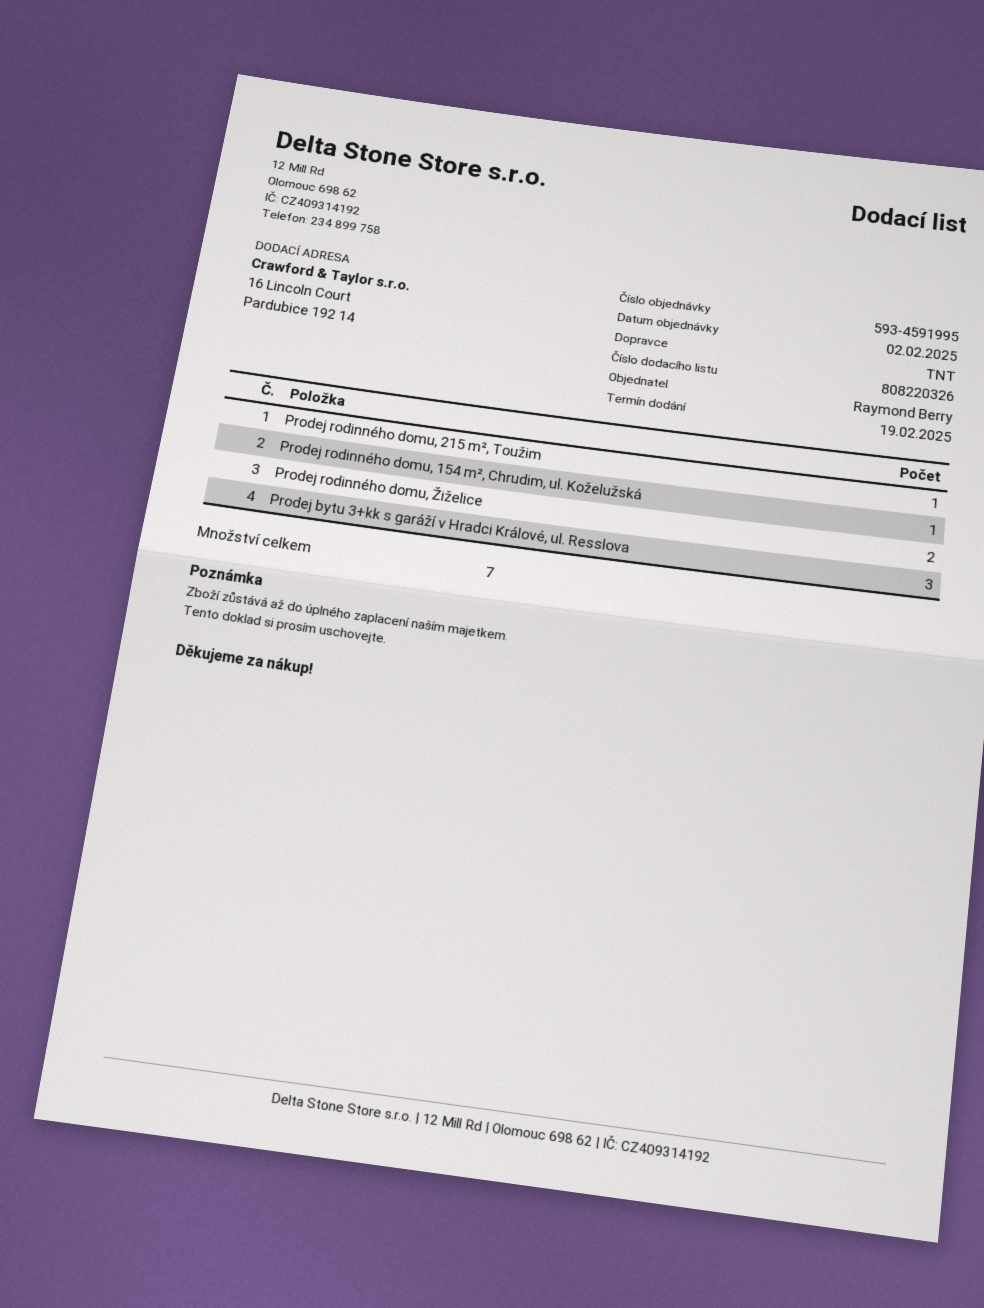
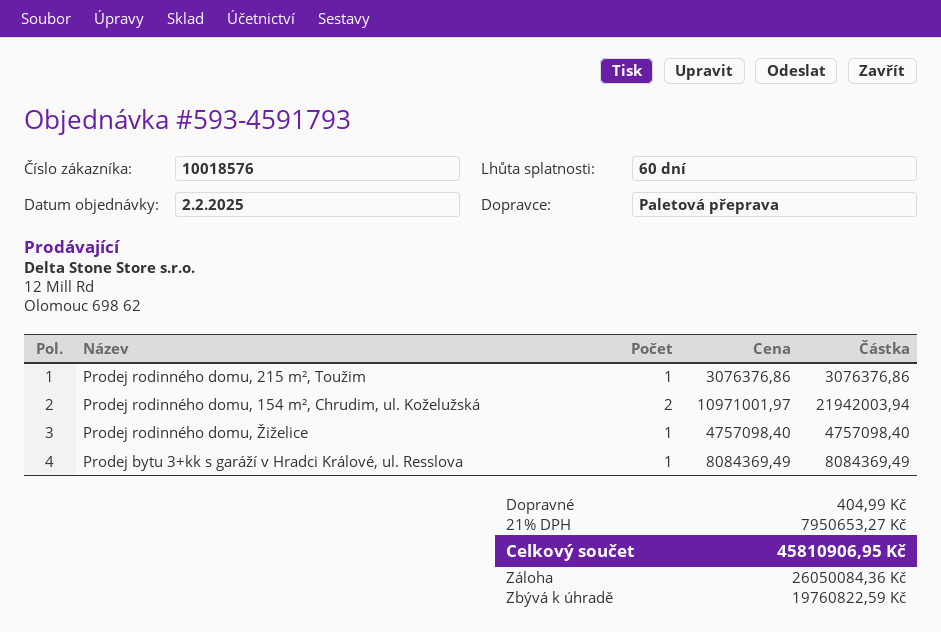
order number: 593-4591995 -> 593-4591793
shipping method: TNT -> pallet freight
Prodej rodinného domu, 154 m², Chrudim, ul. Koželužská: 1 -> 2
Prodej rodinného domu, Žiželice: 2 -> 1
Prodej bytu 3+kk s garáží v Hradci Králové, ul. Resslova: 3 -> 1

